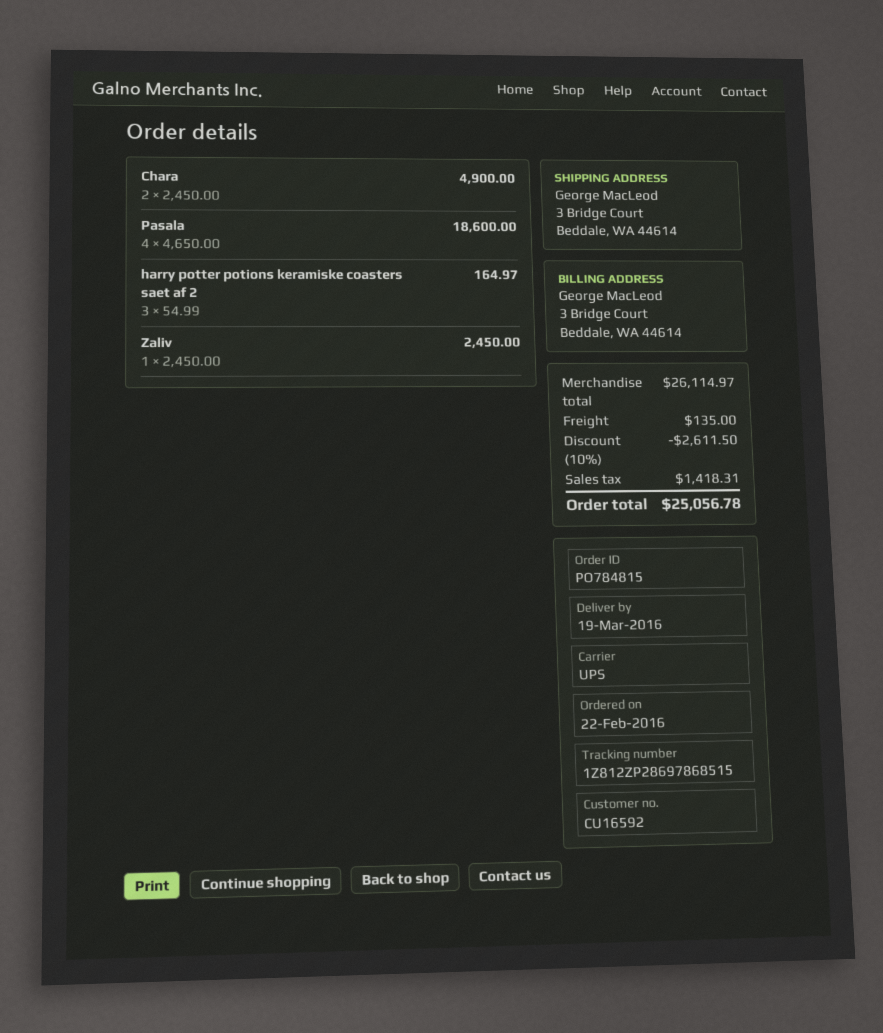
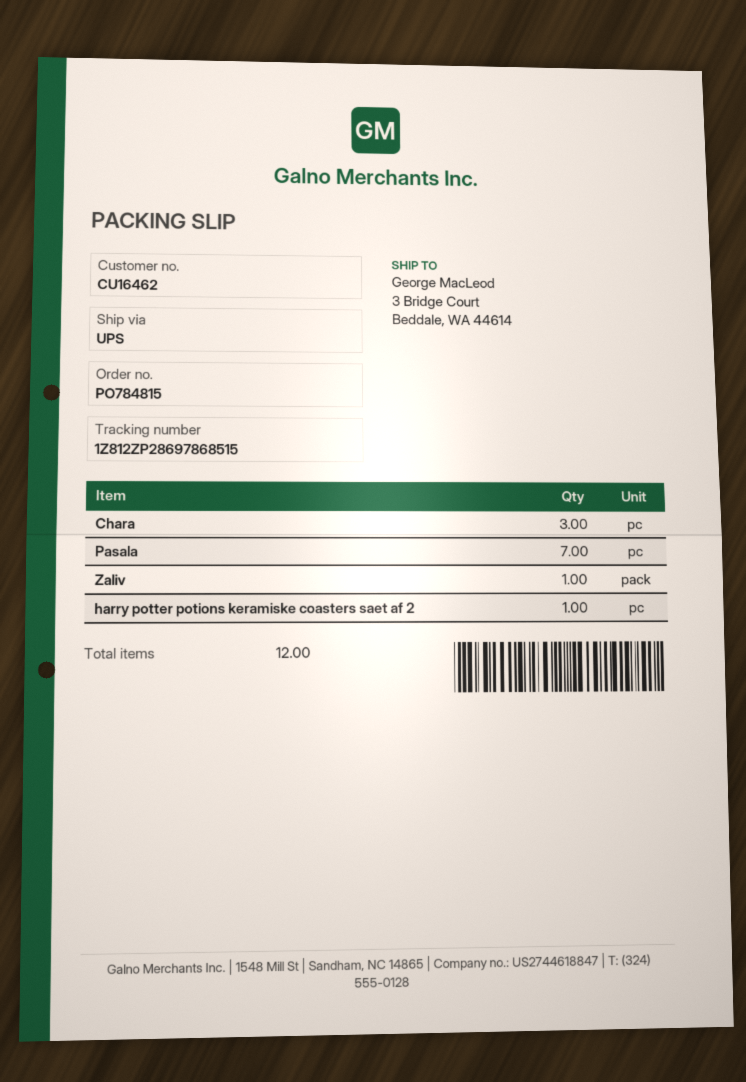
customer number: CU16592 -> CU16462
Chara: 2 -> 3
Pasala: 4 -> 7
harry potter potions keramiske coasters saet af 2: 3 -> 1

